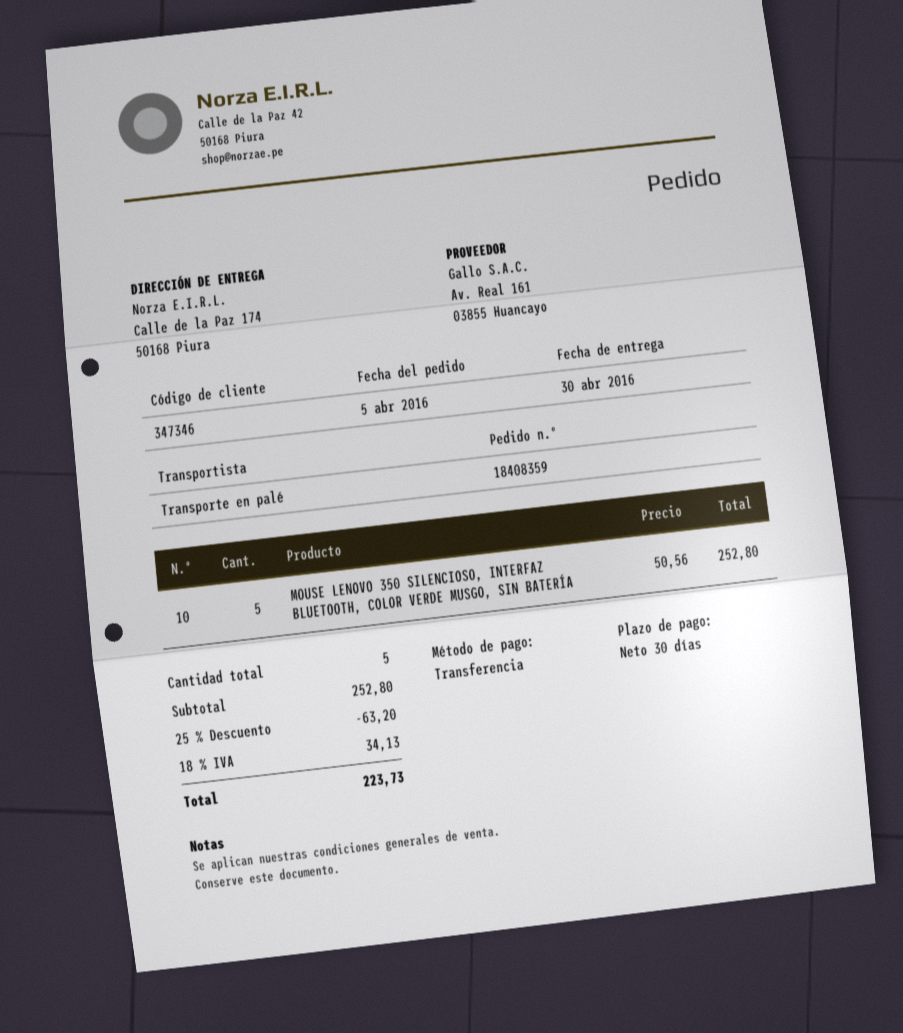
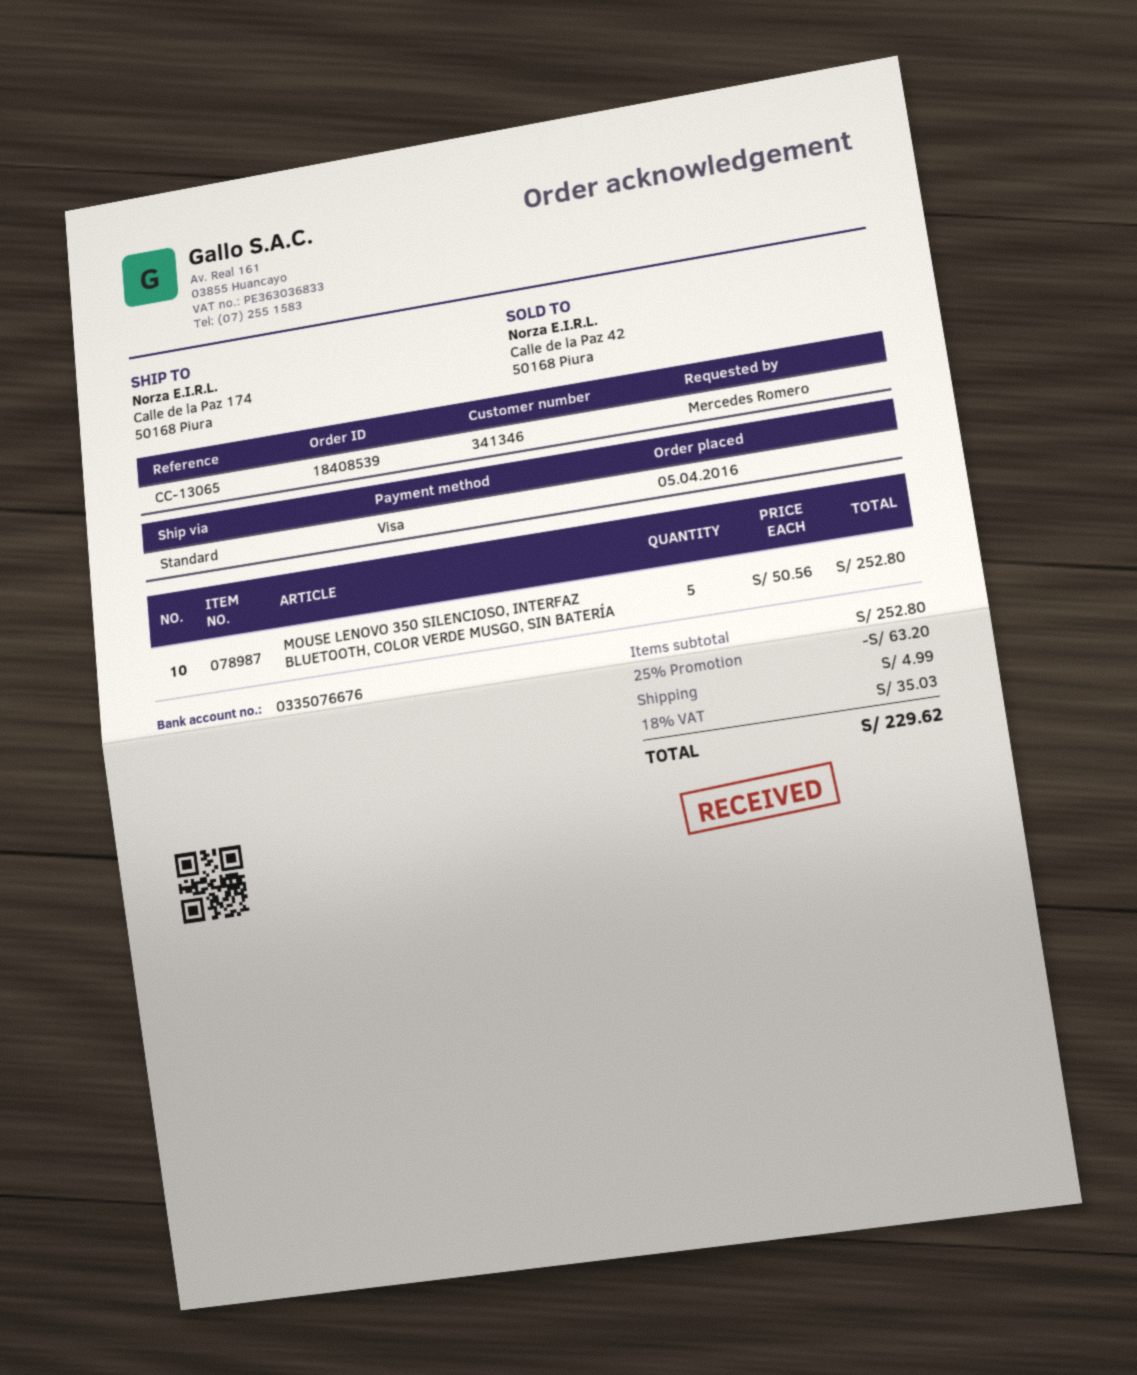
order number: 18408359 -> 18408539
customer number: 347346 -> 341346
payment method: bank transfer -> Visa
shipping method: pallet freight -> standard
shipping: none -> 4.99
tax: 18% = 34.13 -> 18% = 35.03
total: 223.73 -> 229.62

